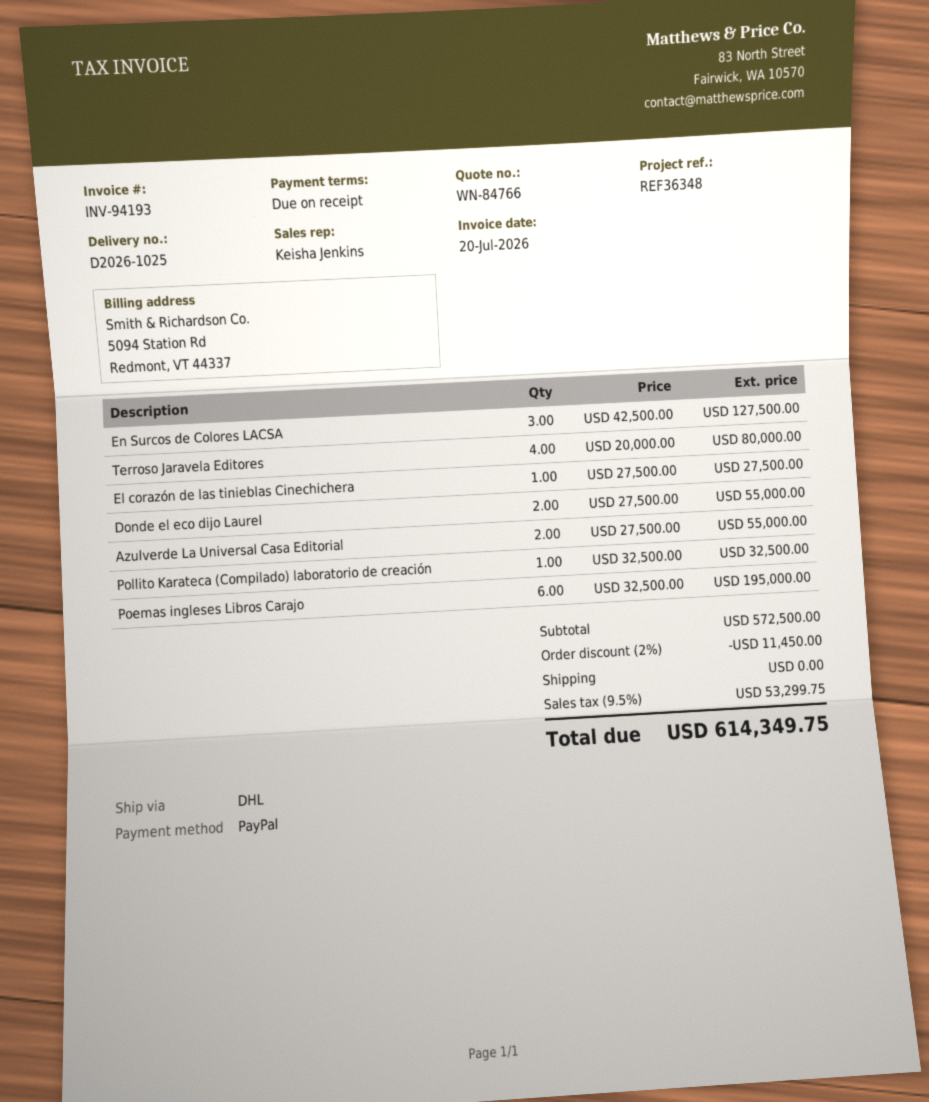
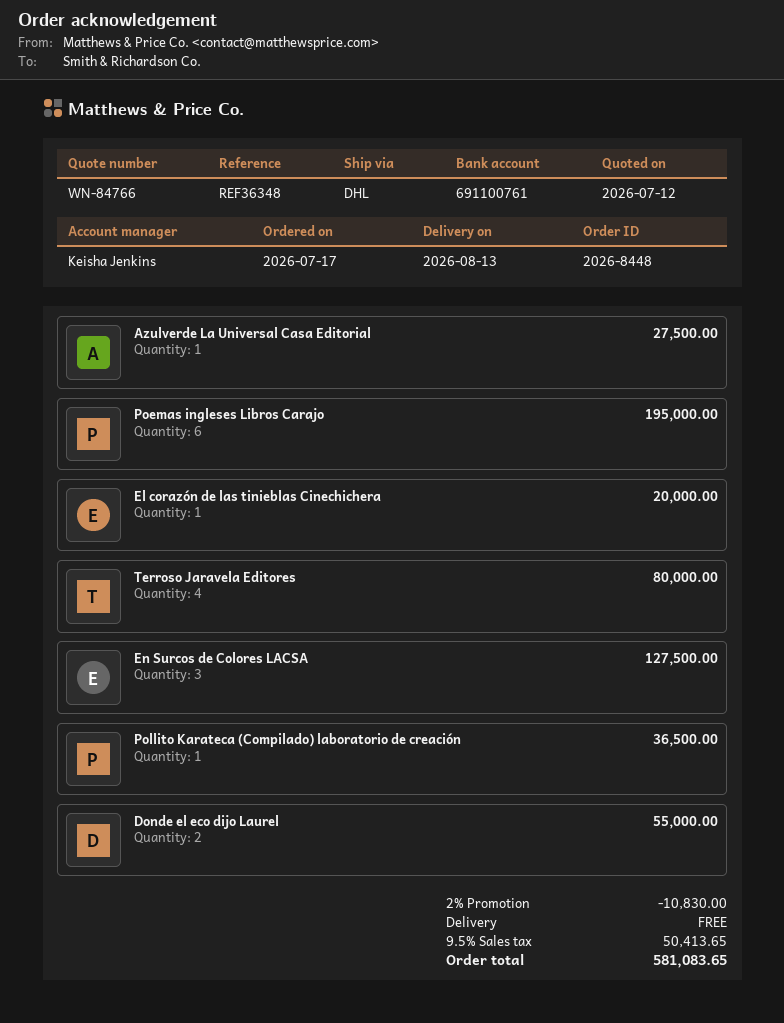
El corazón de las tinieblas Cinechichera: 1 for 27500.00 -> 1 for 20000.00
Azulverde La Universal Casa Editorial: 2 for 55000.00 -> 1 for 27500.00
Pollito Karateca (Compilado) laboratorio de creación: 1 for 32500.00 -> 1 for 36500.00
discount: 2% = 11450.00 -> 2% = 10830.00
tax: 9.5% = 53299.75 -> 9.5% = 50413.65
total: 614349.75 -> 581083.65

